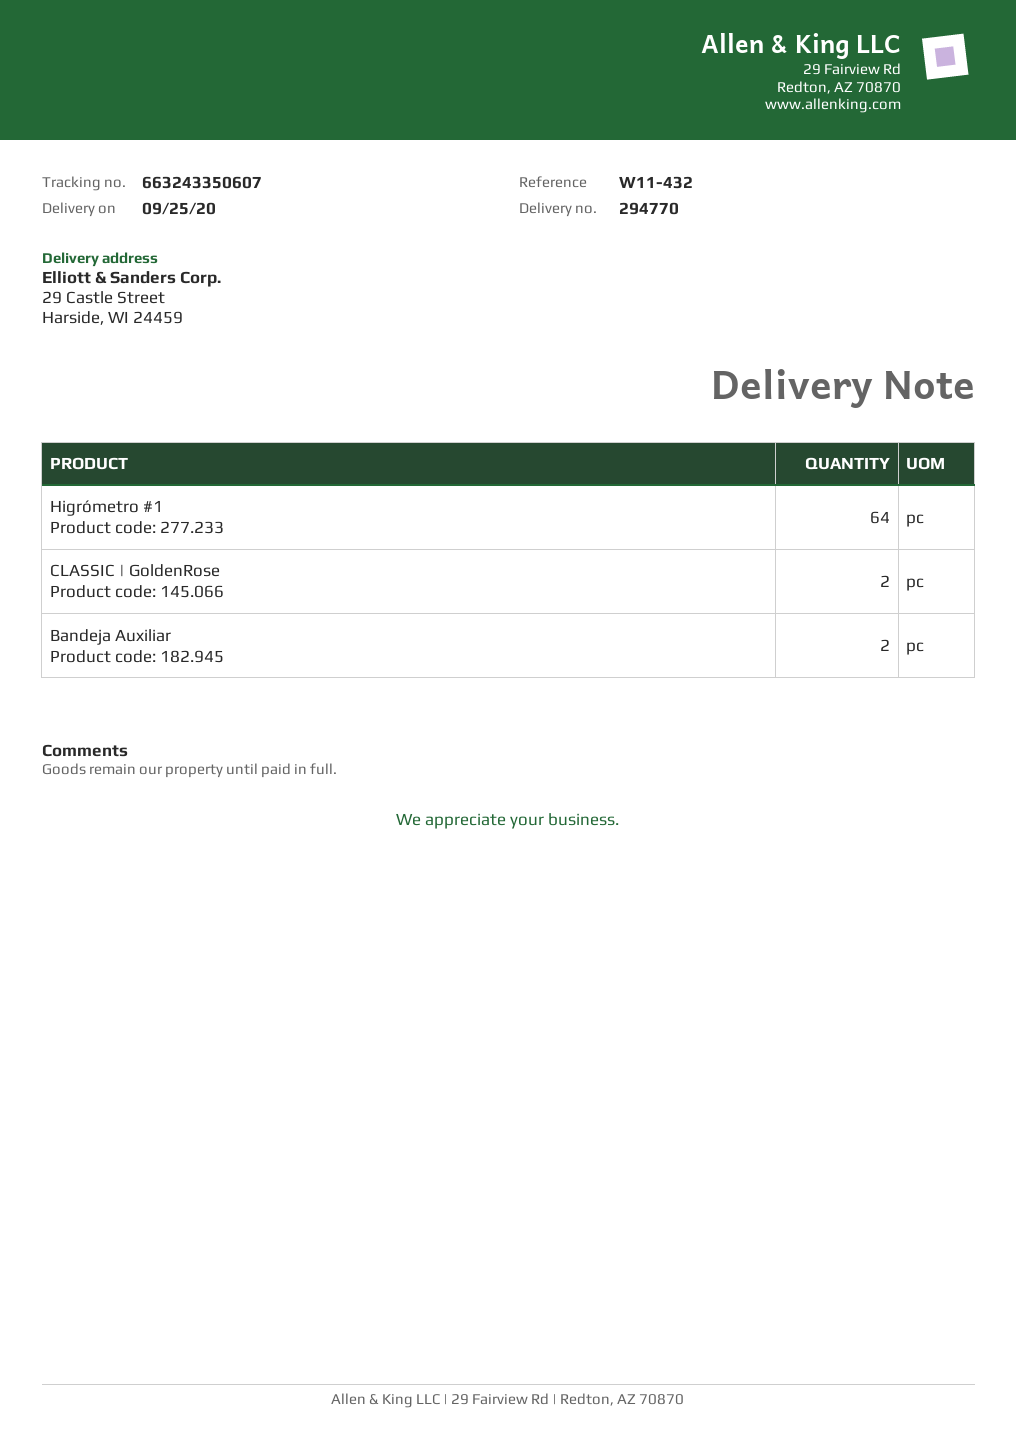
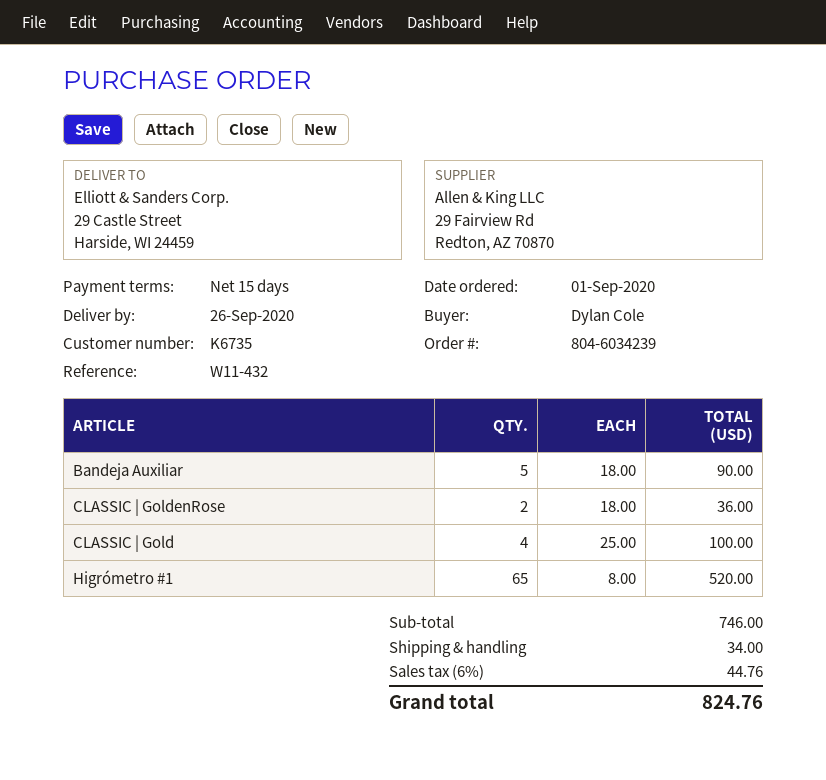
delivery date: 2020-09-25 -> 2020-09-26
Higrómetro #1: 64 -> 65
Bandeja Auxiliar: 2 -> 5
CLASSIC | Gold: none -> 4

